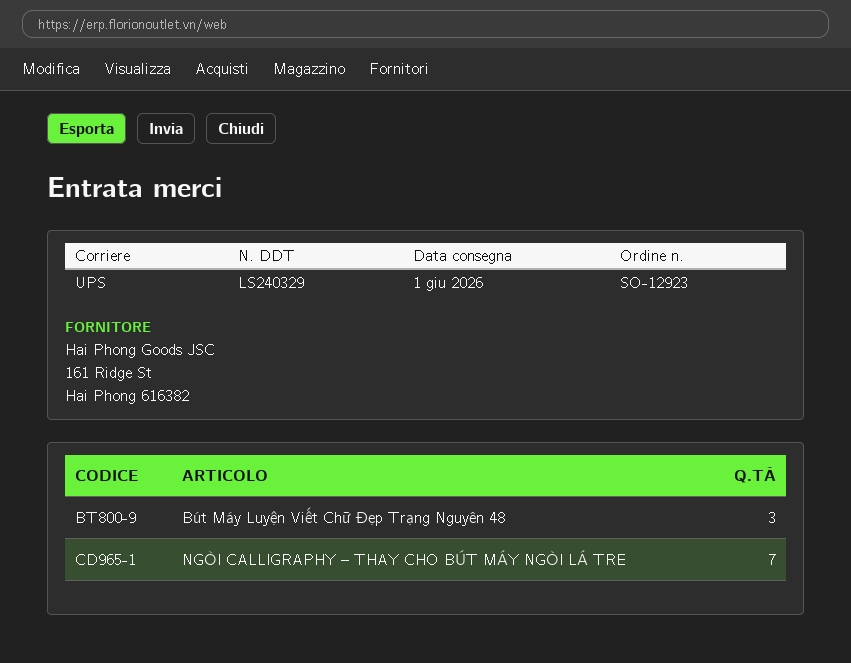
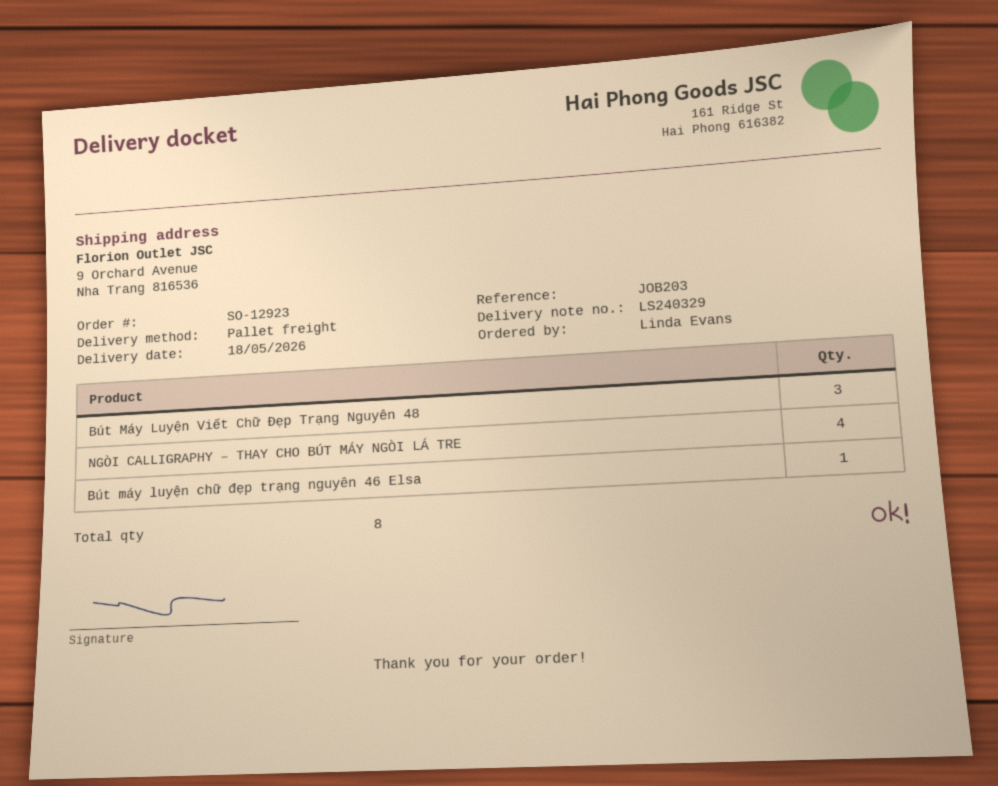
delivery date: 2026-06-01 -> 2026-05-18
shipping method: UPS -> pallet freight
NGÒI CALLIGRAPHY – THAY CHO BÚT MÁY NGÒI LÁ TRE: 7 -> 4
Bút máy luyện chữ đẹp trạng nguyên 46 Elsa: none -> 1

